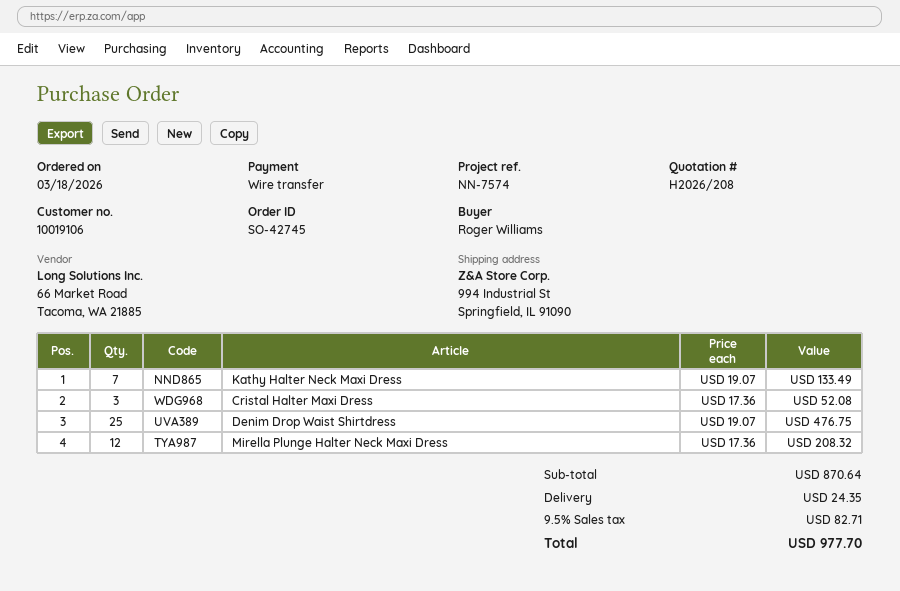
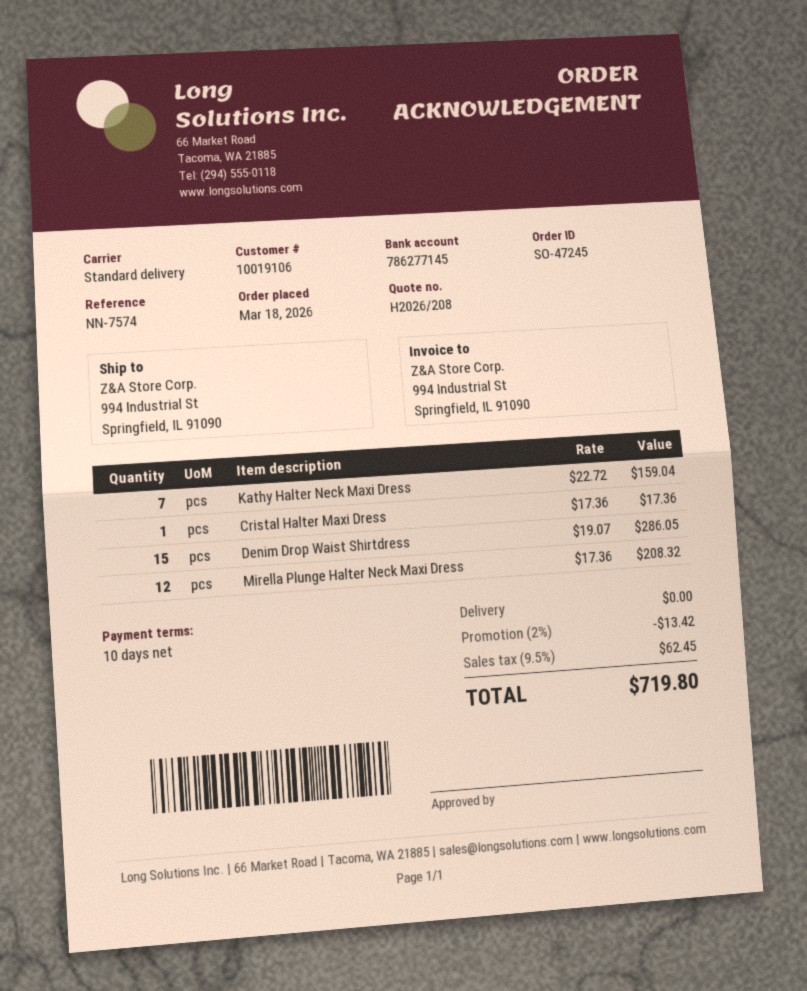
order number: SO-42745 -> SO-47245
Kathy Halter Neck Maxi Dress: 7 x 19.07 = 133.49 -> 7 x 22.72 = 159.04
Cristal Halter Maxi Dress: 3 x 17.36 = 52.08 -> 1 x 17.36 = 17.36
Denim Drop Waist Shirtdress: 25 x 19.07 = 476.75 -> 15 x 19.07 = 286.05
discount: none -> 2% = 13.42
shipping: 24.35 -> 0.00
tax: 9.5% = 82.71 -> 9.5% = 62.45
total: 977.70 -> 719.80

